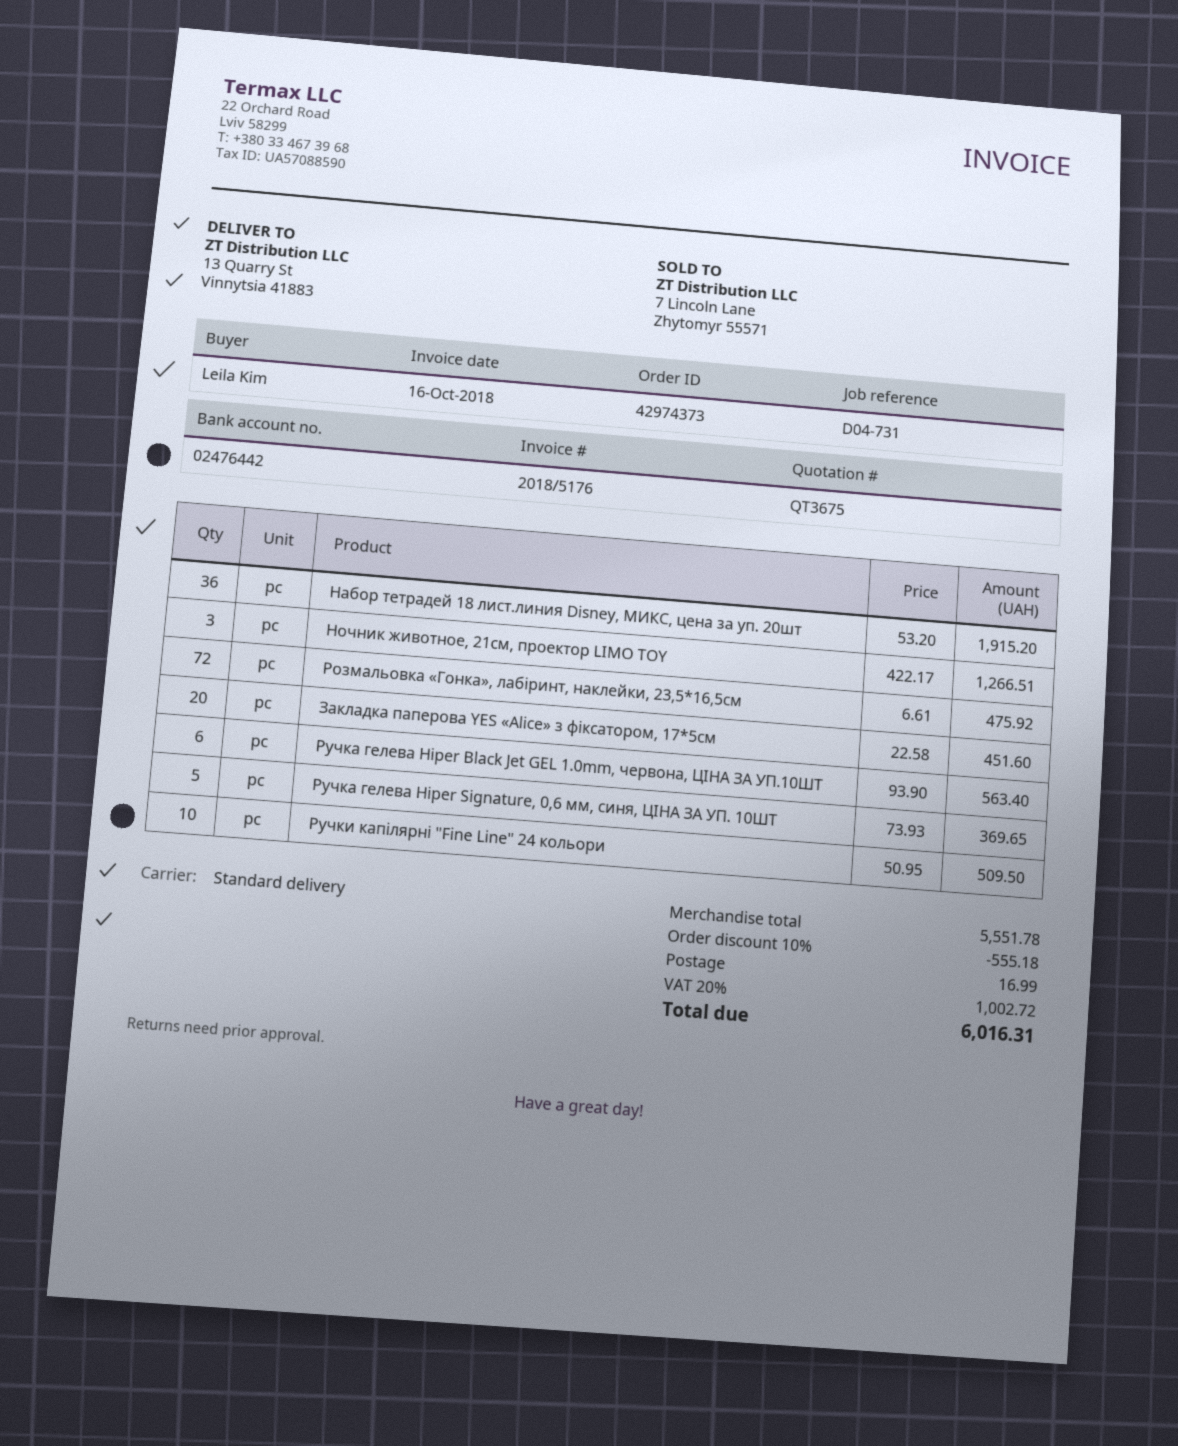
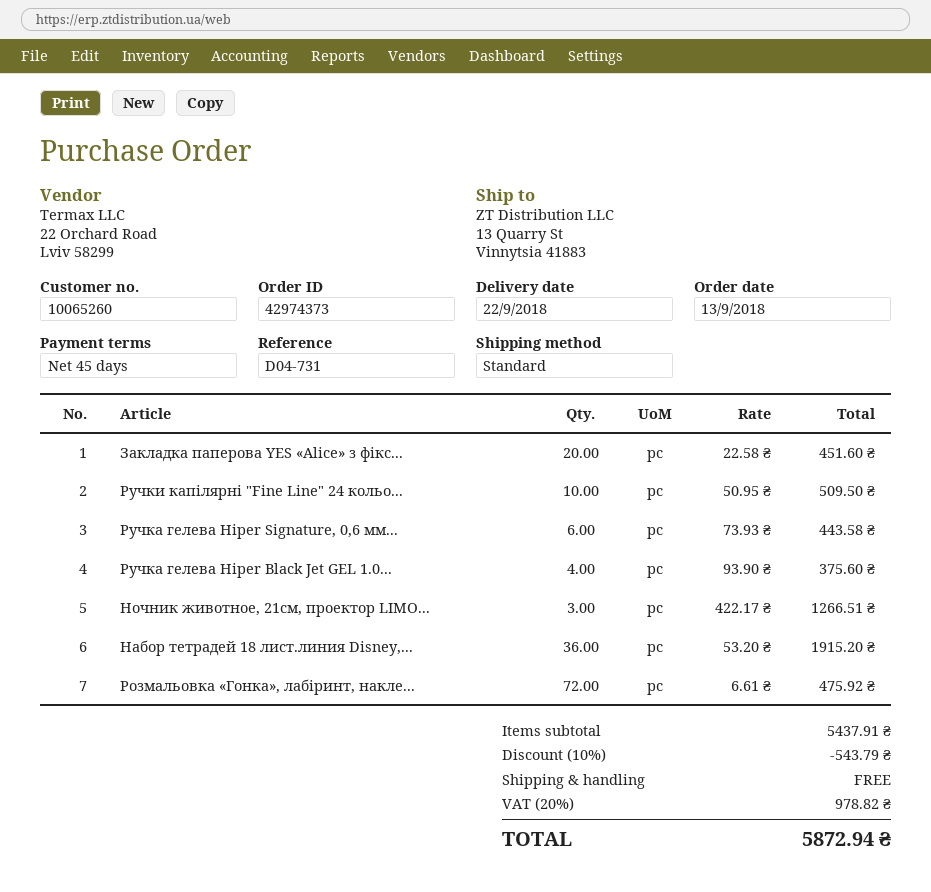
Ручка гелева Hiper Black Jet GEL 1.0mm, червона, ЦІНА ЗА УП.10ШТ: 6 x 93.90 = 563.40 -> 4 x 93.90 = 375.60
Ручка гелева Hiper Signature, 0,6 мм, синя, ЦІНА ЗА УП. 10ШТ: 5 x 73.93 = 369.65 -> 6 x 73.93 = 443.58
subtotal: 5551.78 -> 5437.91
discount: 10% = 555.18 -> 10% = 543.79
shipping: 16.99 -> 0.00
tax: 20% = 1002.72 -> 20% = 978.82
total: 6016.31 -> 5872.94

